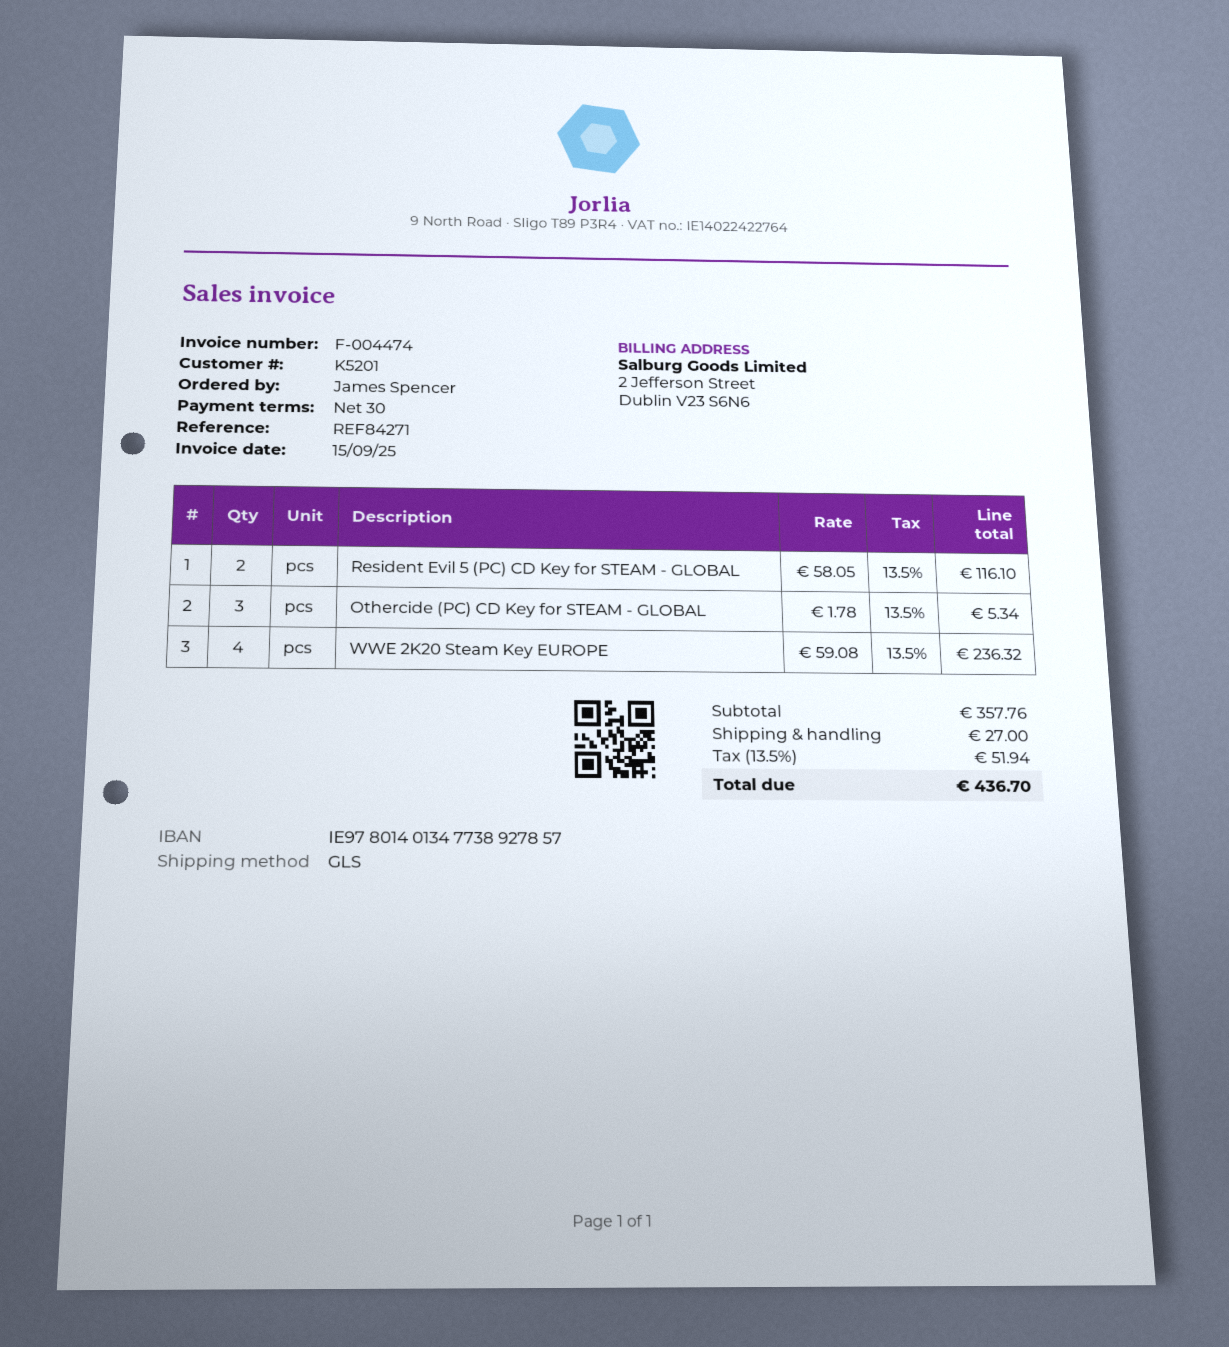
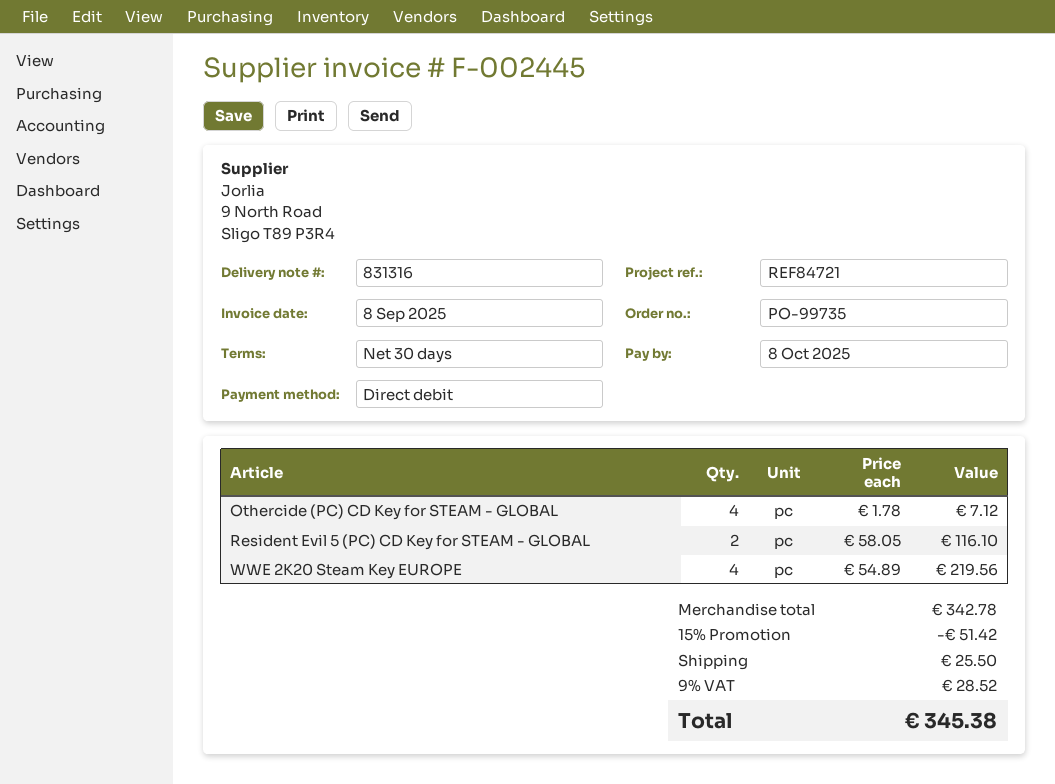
invoice number: F-004474 -> F-002445
invoice date: 2025-09-15 -> 2025-09-08
reference: REF84271 -> REF84721
Othercide (PC) CD Key for STEAM - GLOBAL: 3 x 1.78 = 5.34 -> 4 x 1.78 = 7.12
WWE 2K20 Steam Key EUROPE: 4 x 59.08 = 236.32 -> 4 x 54.89 = 219.56
subtotal: 357.76 -> 342.78
discount: none -> 15% = 51.42
shipping: 27.00 -> 25.50
tax: 13.5% = 51.94 -> 9% = 28.52
total: 436.70 -> 345.38

